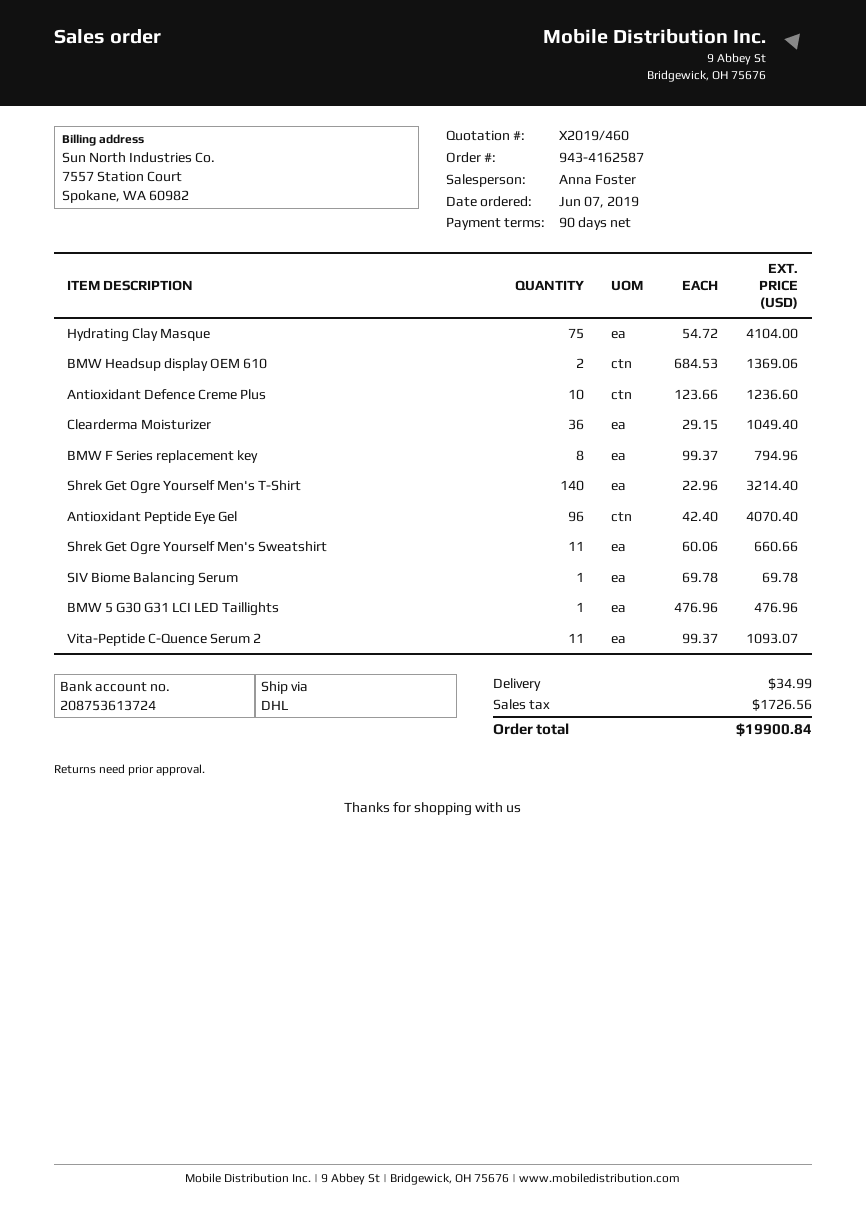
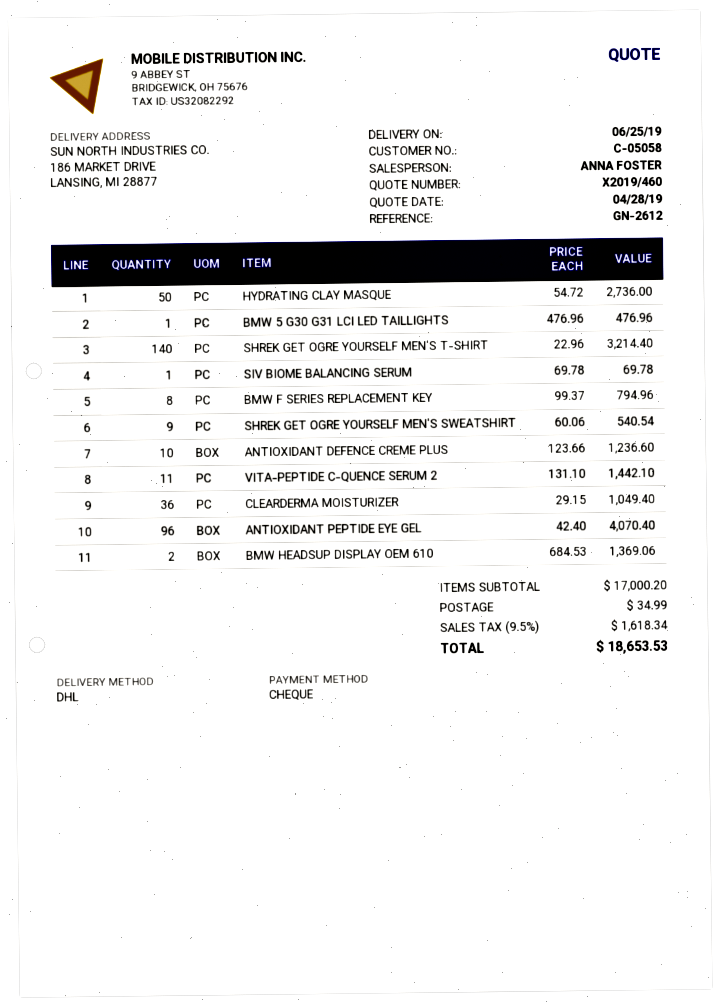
Hydrating Clay Masque: 75 x 54.72 = 4104.00 -> 50 x 54.72 = 2736.00
Shrek Get Ogre Yourself Men's Sweatshirt: 11 x 60.06 = 660.66 -> 9 x 60.06 = 540.54
Vita-Peptide C-Quence Serum 2: 11 x 99.37 = 1093.07 -> 11 x 131.10 = 1442.10
tax: 1726.56 -> 1618.34
total: 19900.84 -> 18653.53

